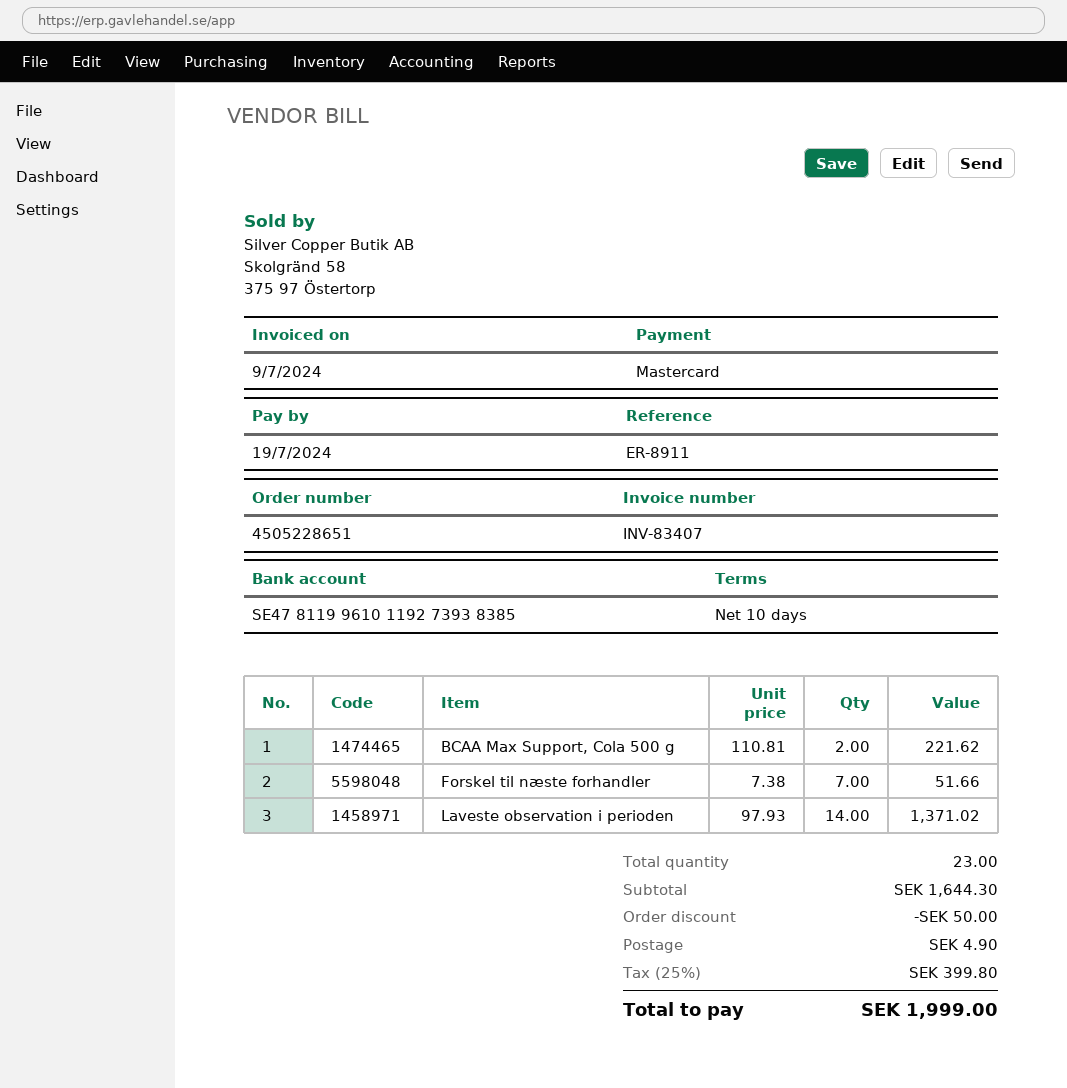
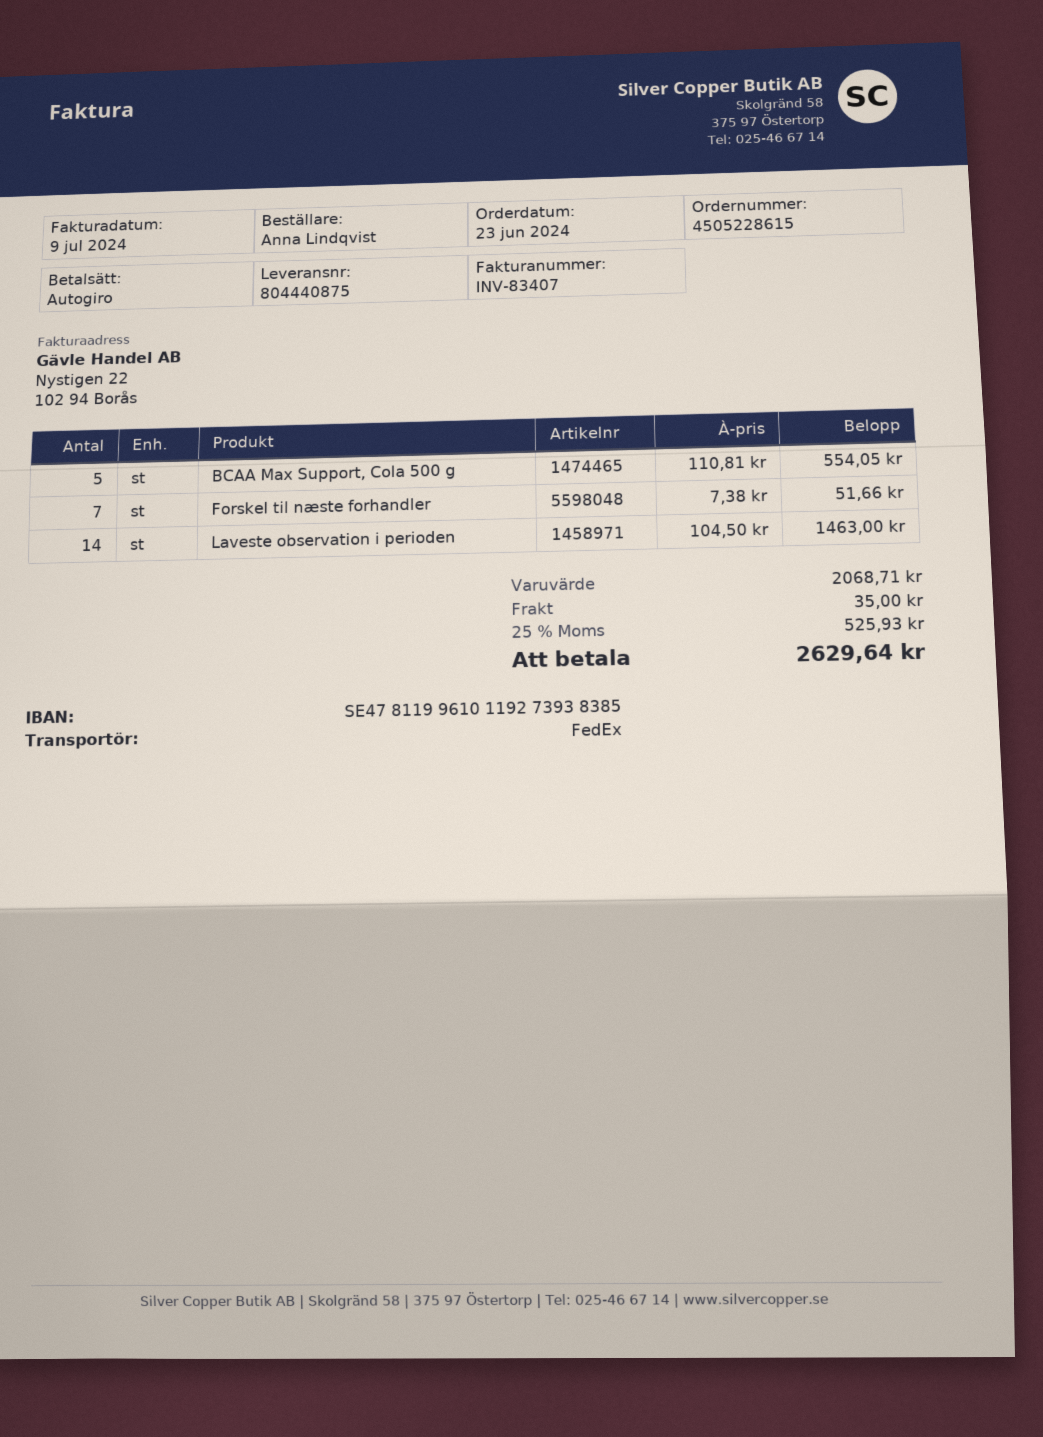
order number: 4505228651 -> 4505228615
payment method: Mastercard -> direct debit
BCAA Max Support, Cola 500 g: 2 x 110.81 = 221.62 -> 5 x 110.81 = 554.05
Laveste observation i perioden: 14 x 97.93 = 1371.02 -> 14 x 104.50 = 1463.00
subtotal: 1644.30 -> 2068.71
discount: 50.00 -> none
shipping: 4.90 -> 35.00
tax: 25% = 399.80 -> 25% = 525.93
total: 1999.00 -> 2629.64

